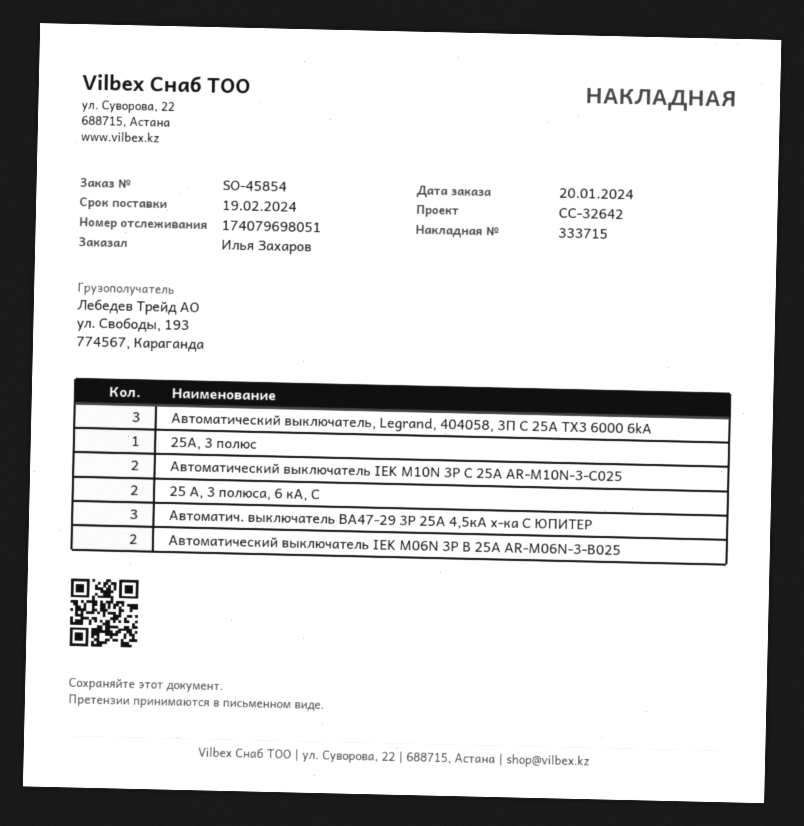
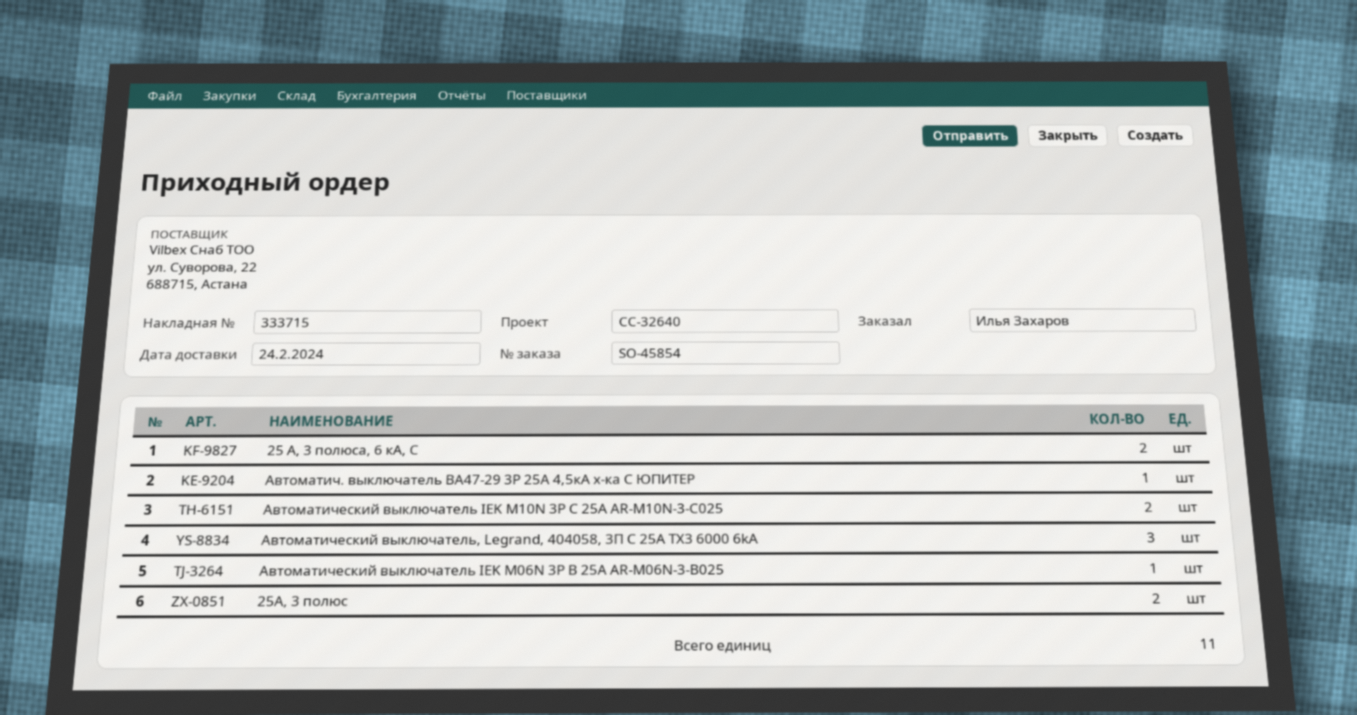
delivery date: 2024-02-19 -> 2024-02-24
reference: CC-32642 -> CC-32640
25А, 3 полюс: 1 -> 2
Автоматич. выключатель ВА47-29 3Р 25А 4,5кА х-ка С ЮПИТЕР: 3 -> 1
Автоматический выключатель IEK M06N 3P B 25А AR-M06N-3-B025: 2 -> 1

